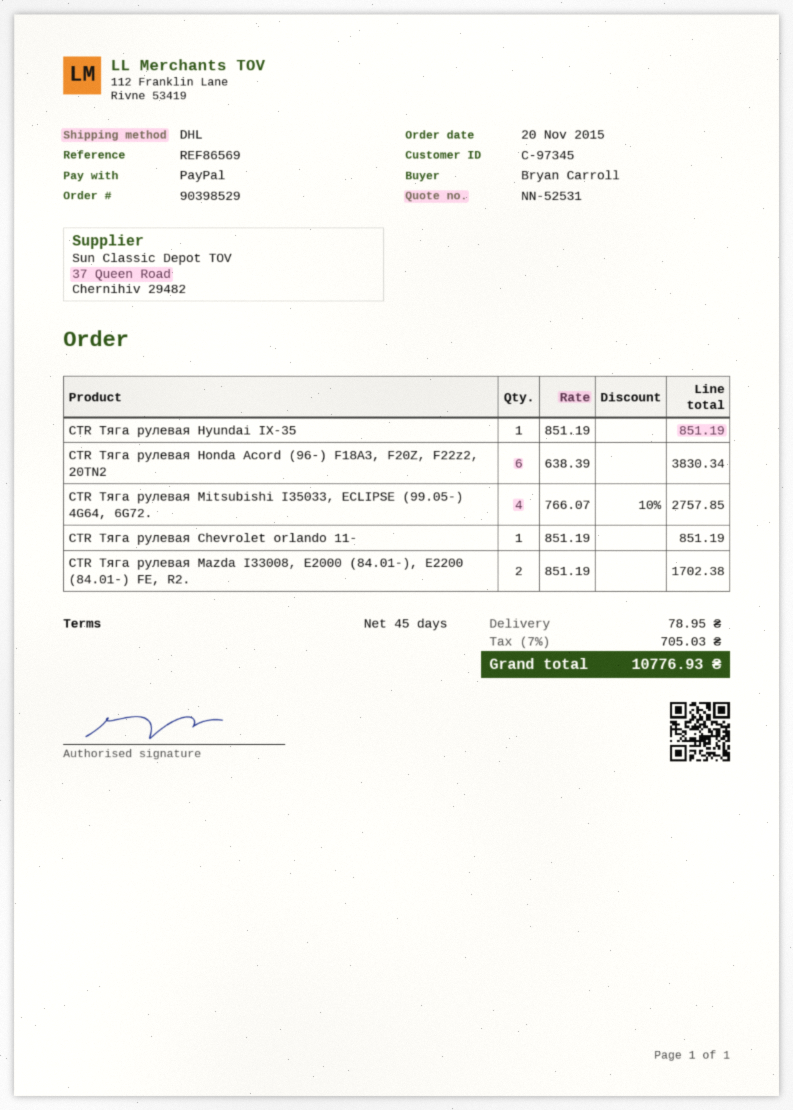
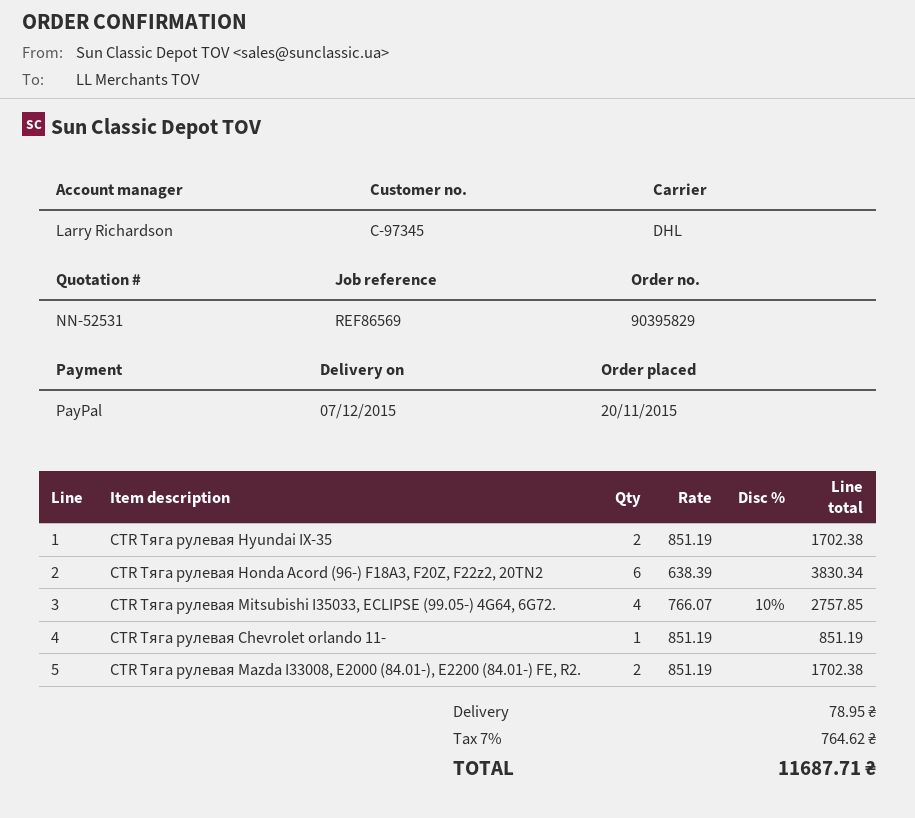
order number: 90398529 -> 90395829
CTR Тяга рулевая Hyundai IX-35: 1 x 851.19 = 851.19 -> 2 x 851.19 = 1702.38
tax: 7% = 705.03 -> 7% = 764.62
total: 10776.93 -> 11687.71

